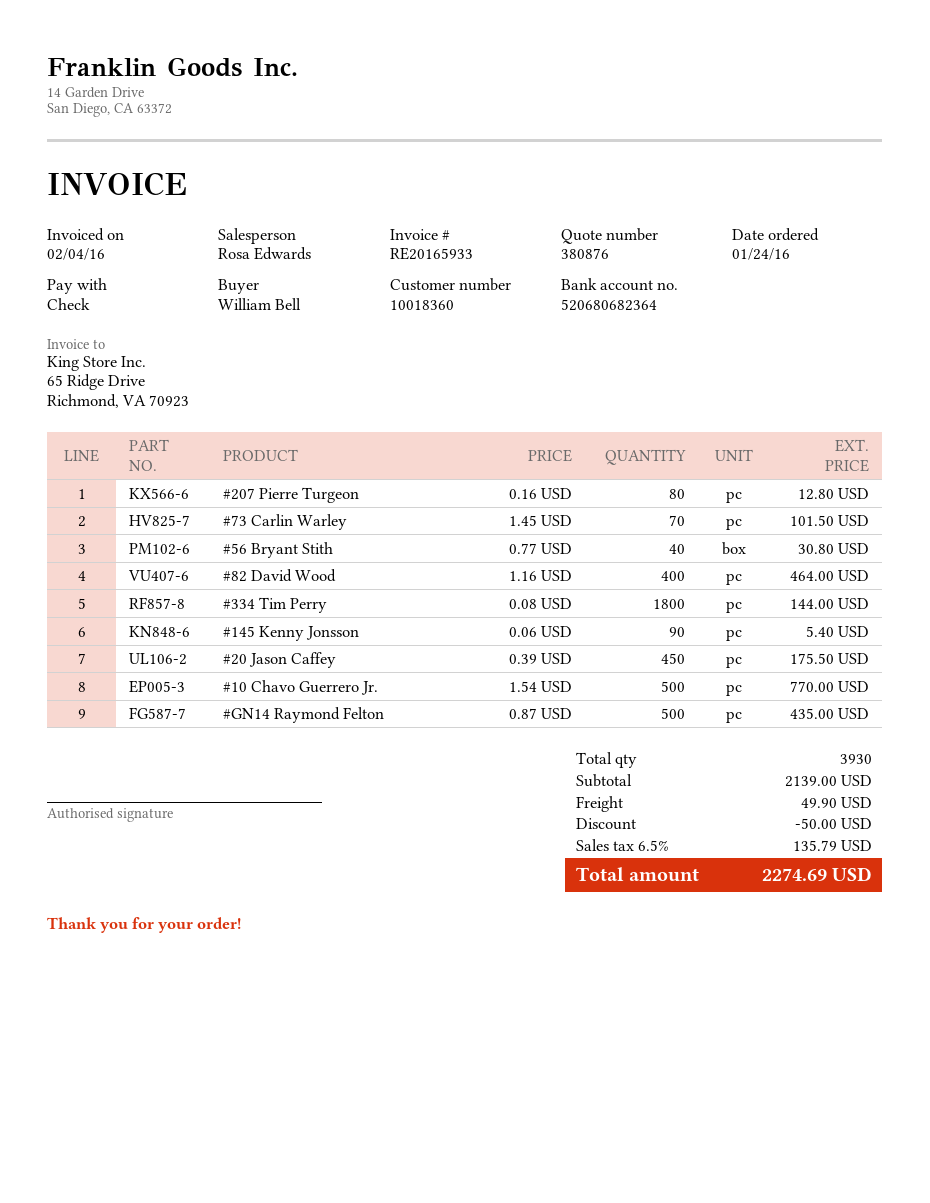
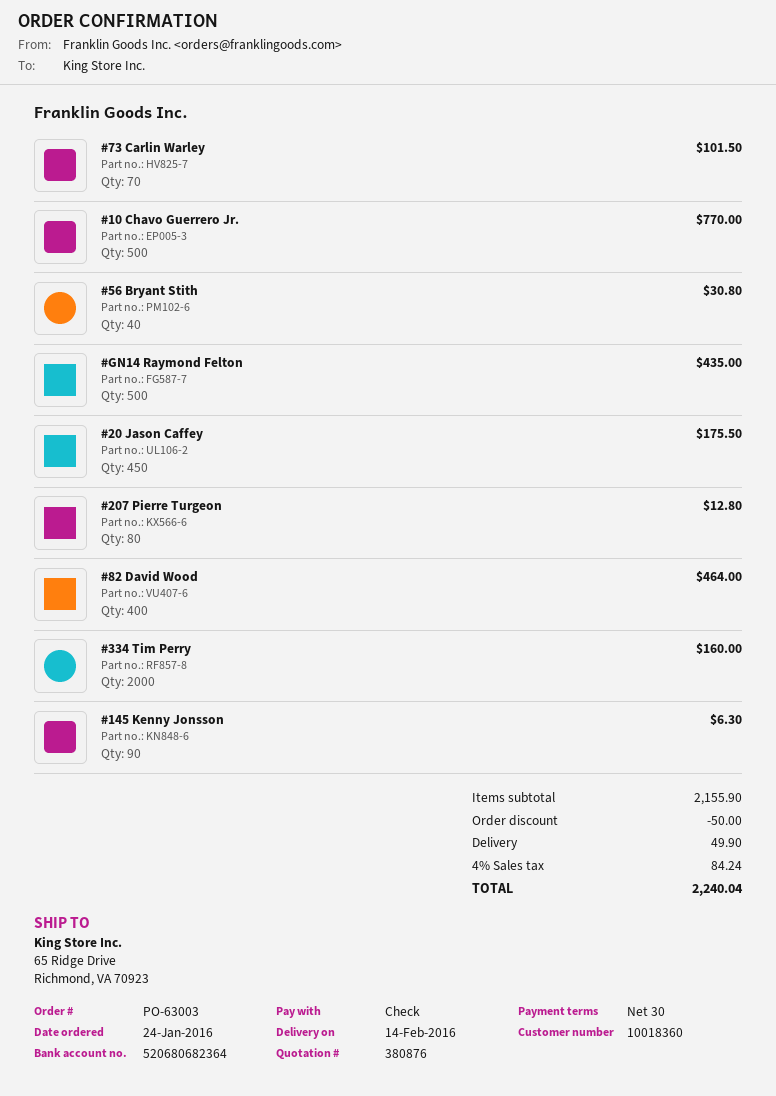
#334 Tim Perry: 1800 for 144.00 -> 2000 for 160.00
#145 Kenny Jonsson: 90 for 5.40 -> 90 for 6.30
subtotal: 2139.00 -> 2155.90
tax: 6.5% = 135.79 -> 4% = 84.24
total: 2274.69 -> 2240.04

